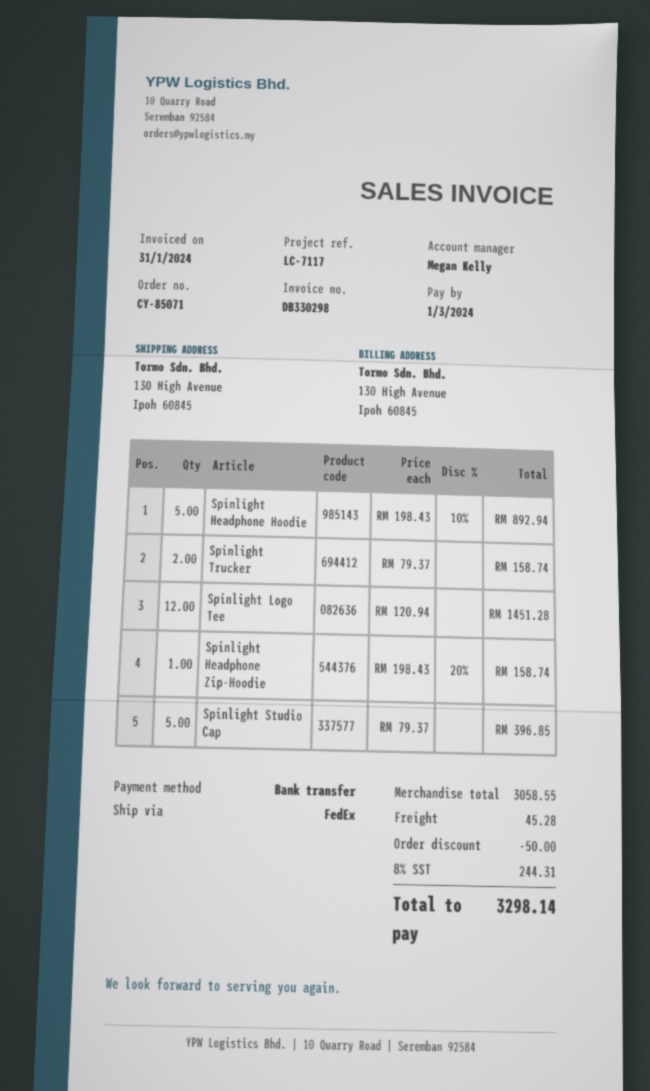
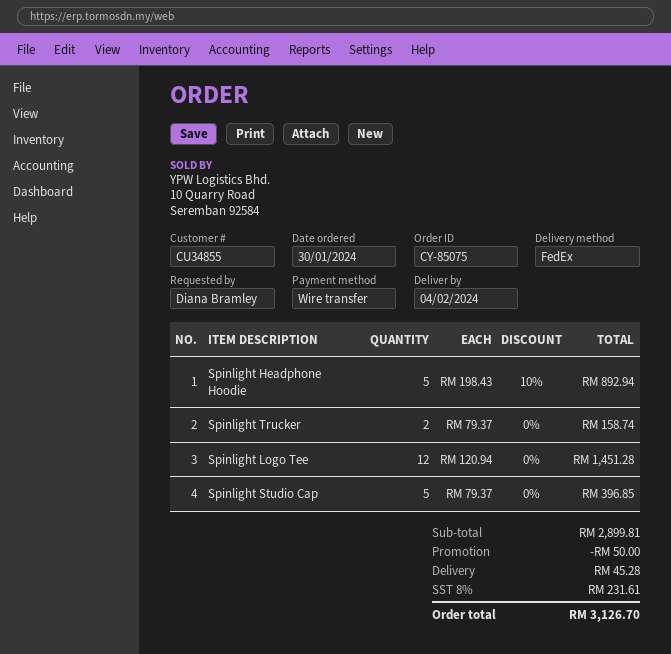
order number: CY-85071 -> CY-85075
Spinlight Headphone Zip-Hoodie: 1 x 198.43 - 20% = 158.74 -> none
subtotal: 3058.55 -> 2899.81
tax: 8% = 244.31 -> 8% = 231.61
total: 3298.14 -> 3126.70

